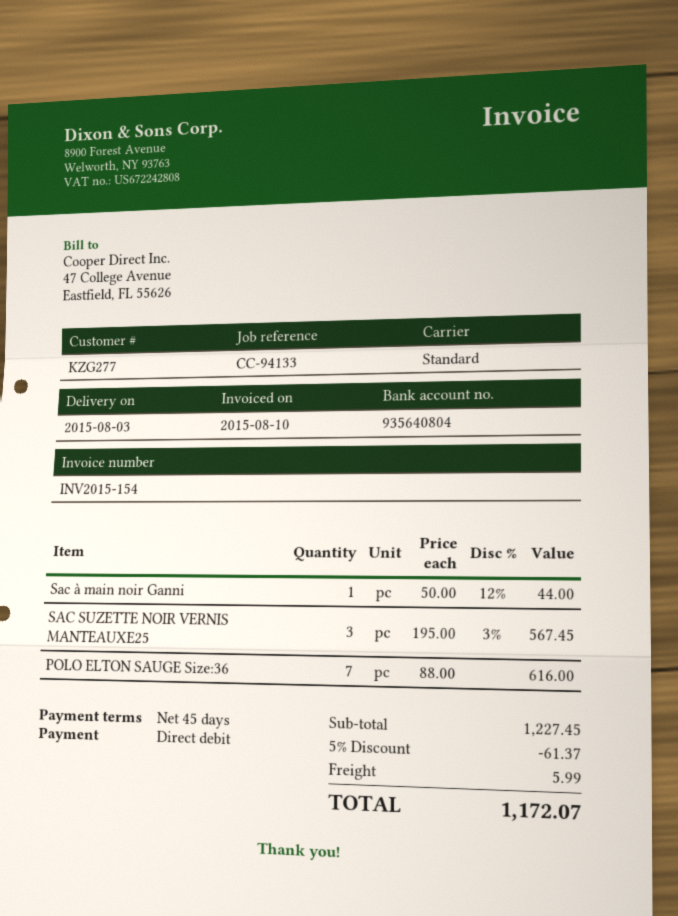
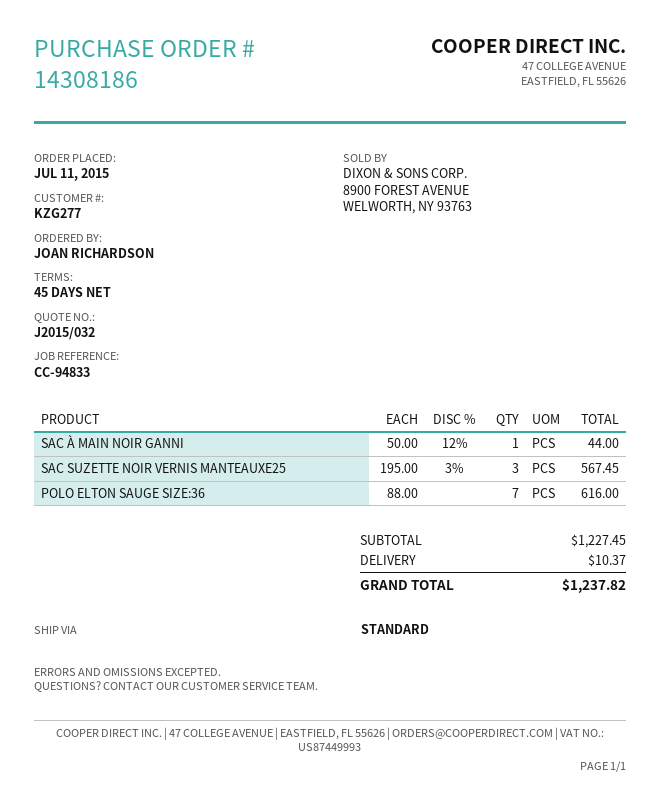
reference: CC-94133 -> CC-94833
discount: 5% = 61.37 -> none
shipping: 5.99 -> 10.37
total: 1172.07 -> 1237.82

